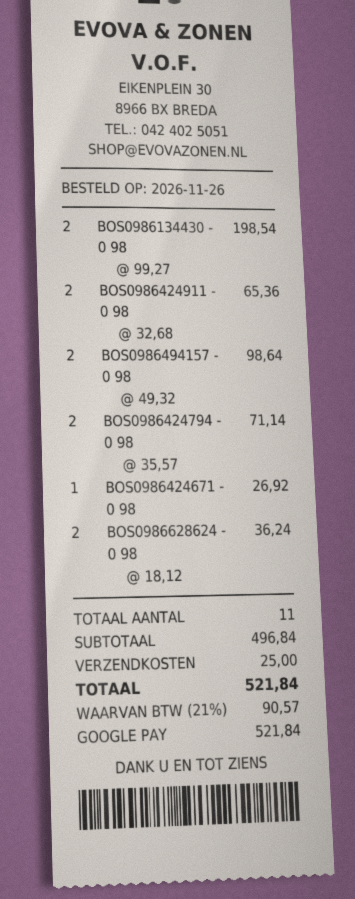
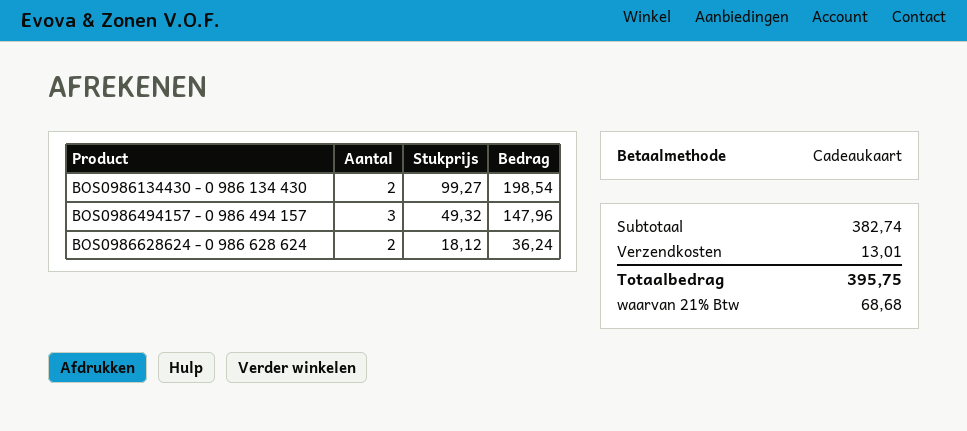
payment method: Google Pay -> gift card
BOS0986424911 - 0 98: 2 x 32.68 = 65.36 -> none
BOS0986494157 - 0 98: 2 x 49.32 = 98.64 -> 3 x 49.32 = 147.96
BOS0986424794 - 0 98: 2 x 35.57 = 71.14 -> none
BOS0986424671 - 0 98: 1 x 26.92 = 26.92 -> none
subtotal: 496.84 -> 382.74
shipping: 25.00 -> 13.01
tax: 21% = 90.57 -> 21% = 68.68
total: 521.84 -> 395.75

